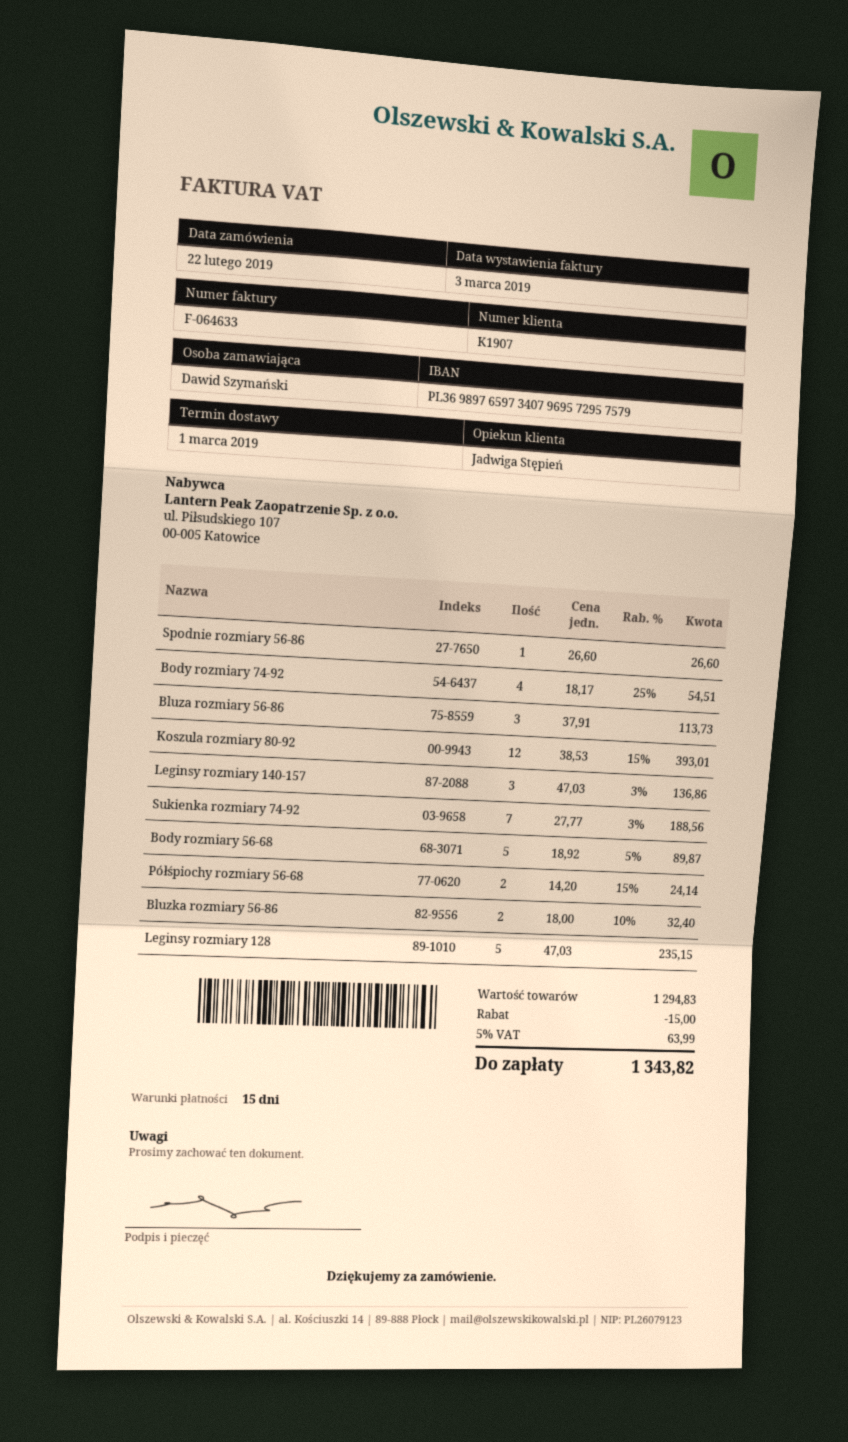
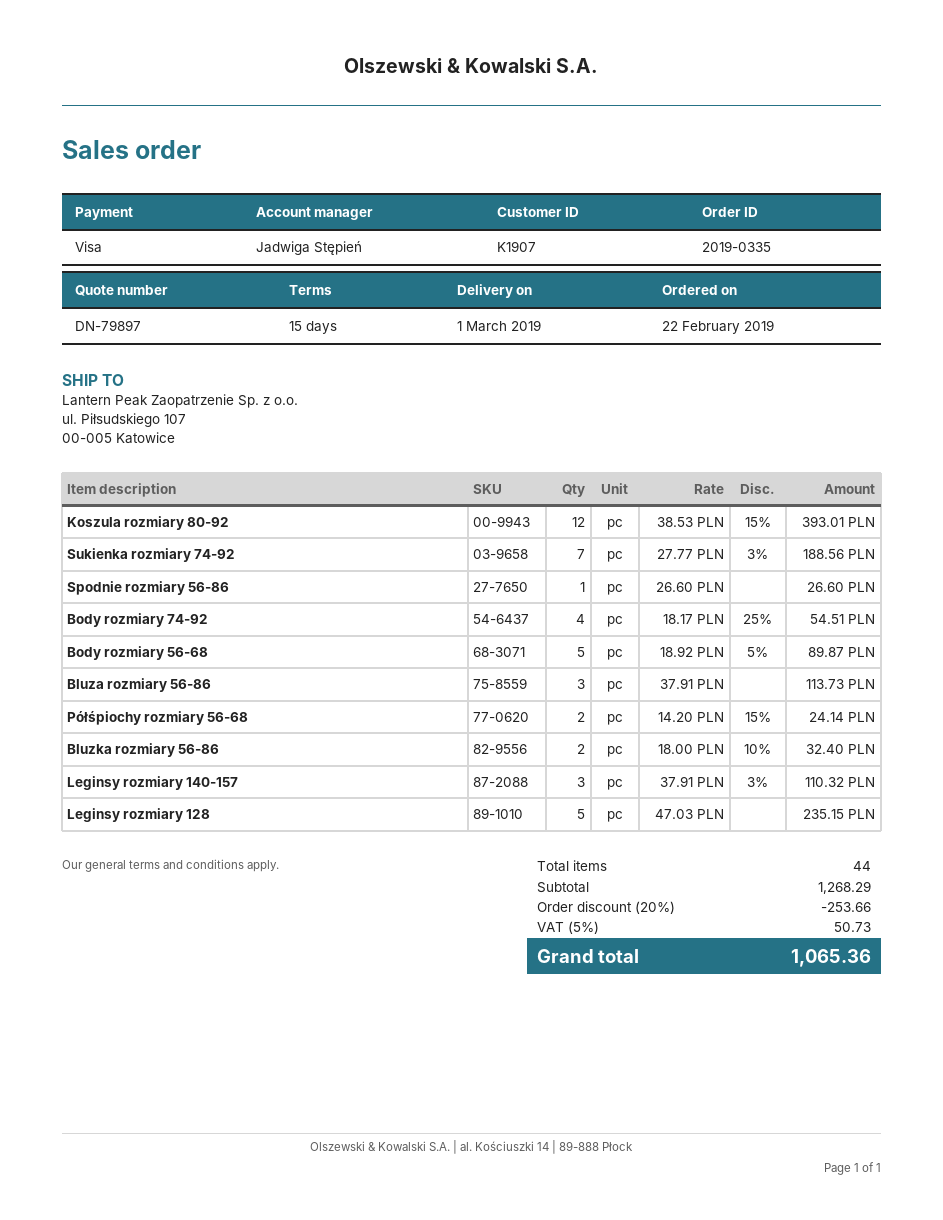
Leginsy rozmiary 140-157: 3 x 47.03 - 3% = 136.86 -> 3 x 37.91 - 3% = 110.32
subtotal: 1294.83 -> 1268.29
discount: 15.00 -> 253.66
tax: 5% = 63.99 -> 5% = 50.73
total: 1343.82 -> 1065.36

